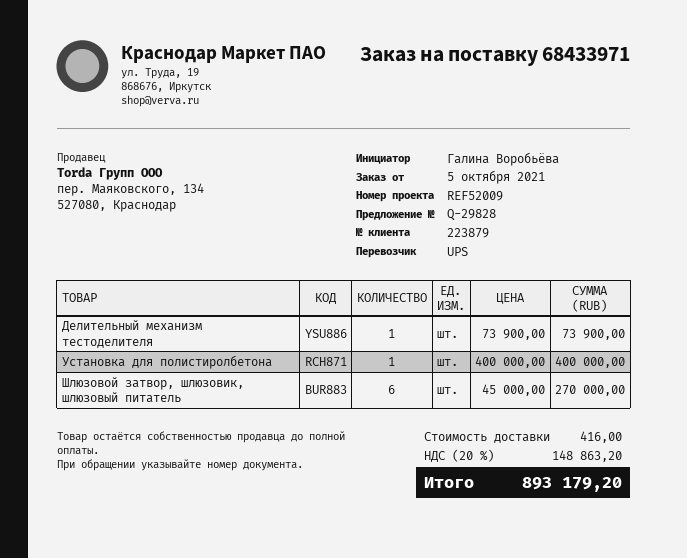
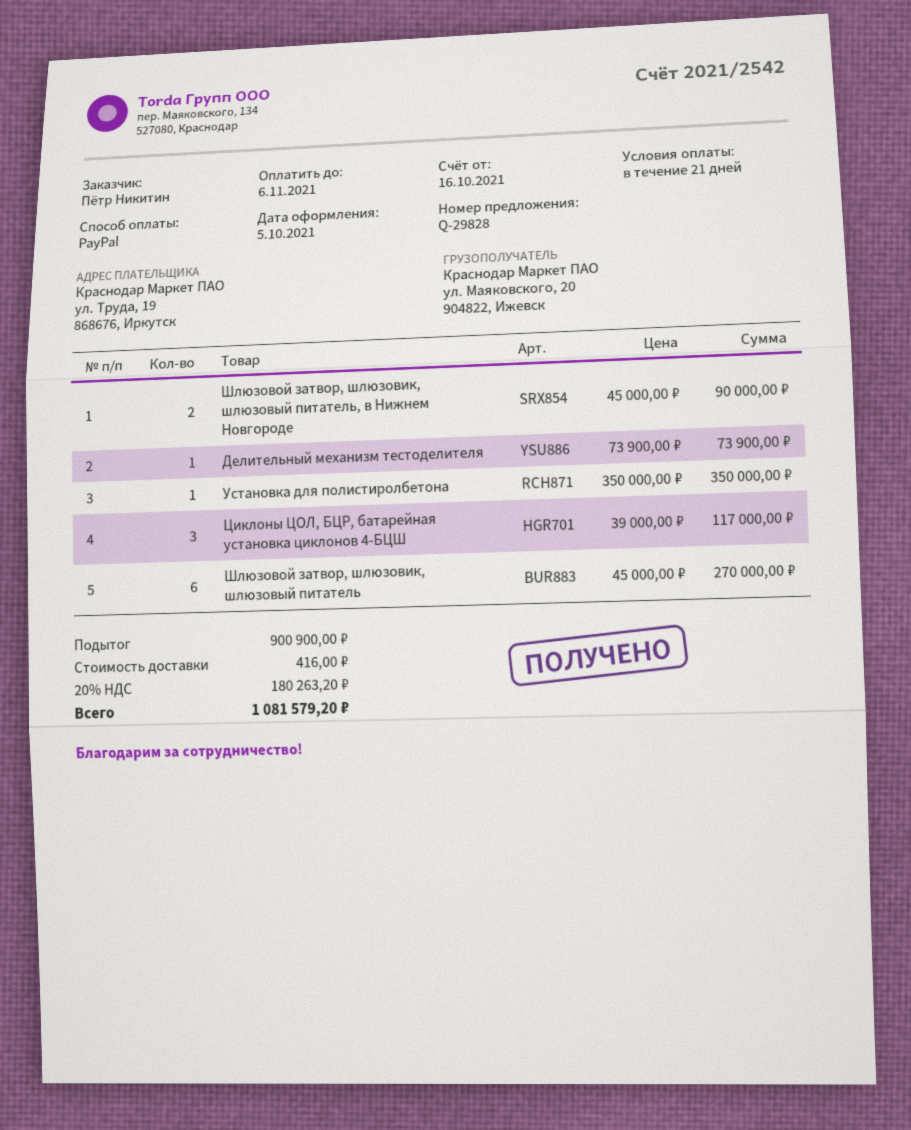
ordered by: Галина Воробьёва -> Пётр Никитин
Установка для полистиролбетона: 1 x 400000.00 = 400000.00 -> 1 x 350000.00 = 350000.00
Шлюзовой затвор, шлюзовик, шлюзовый питатель, в Нижнем Новгороде: none -> 2 x 45000.00 = 90000.00
Циклоны ЦОЛ, БЦР, батарейная установка циклонов 4-БЦШ: none -> 3 x 39000.00 = 117000.00
tax: 20% = 148863.20 -> 20% = 180263.20
total: 893179.20 -> 1081579.20

